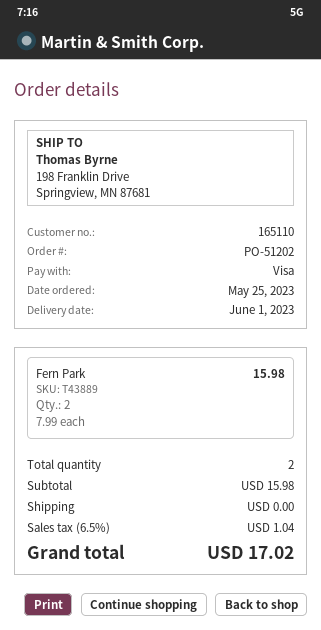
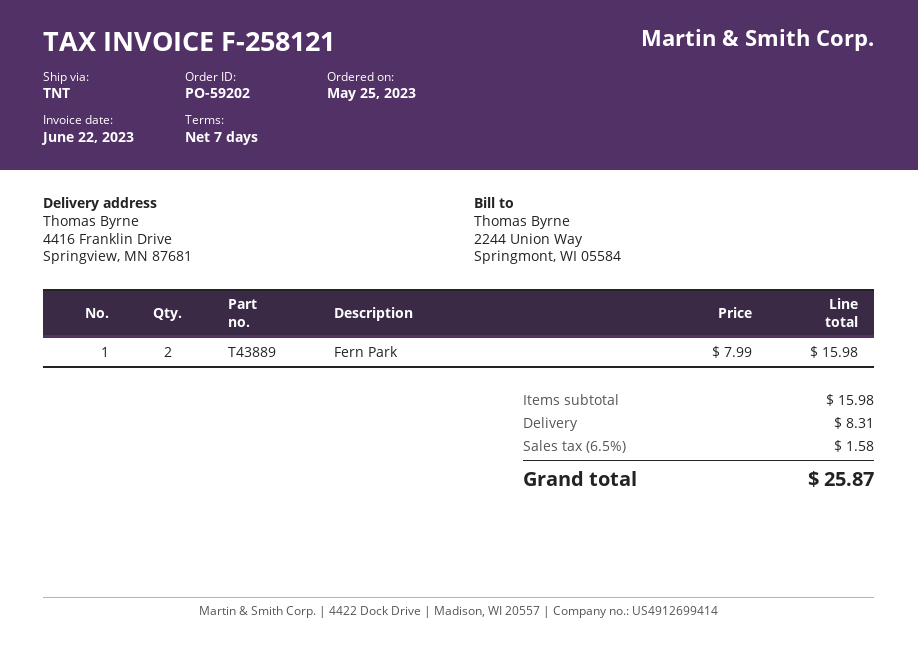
order number: PO-51202 -> PO-59202
ship to: 198 Franklin Drive, Springview, MN 87681 -> 4416 Franklin Drive, Springview, MN 87681
shipping: 0.00 -> 8.31
tax: 6.5% = 1.04 -> 6.5% = 1.58
total: 17.02 -> 25.87

